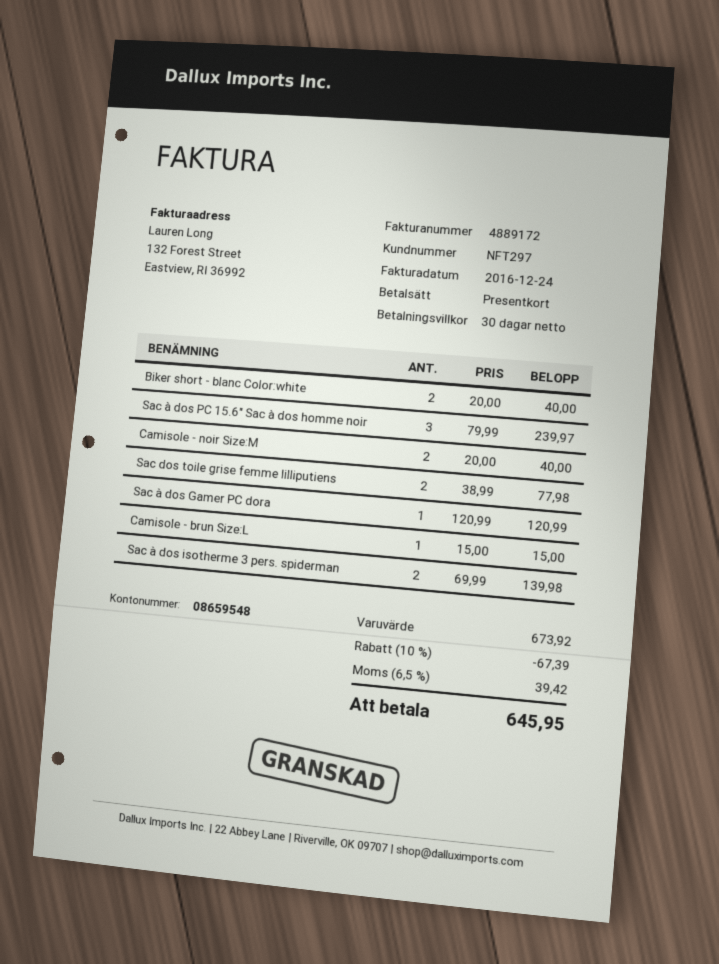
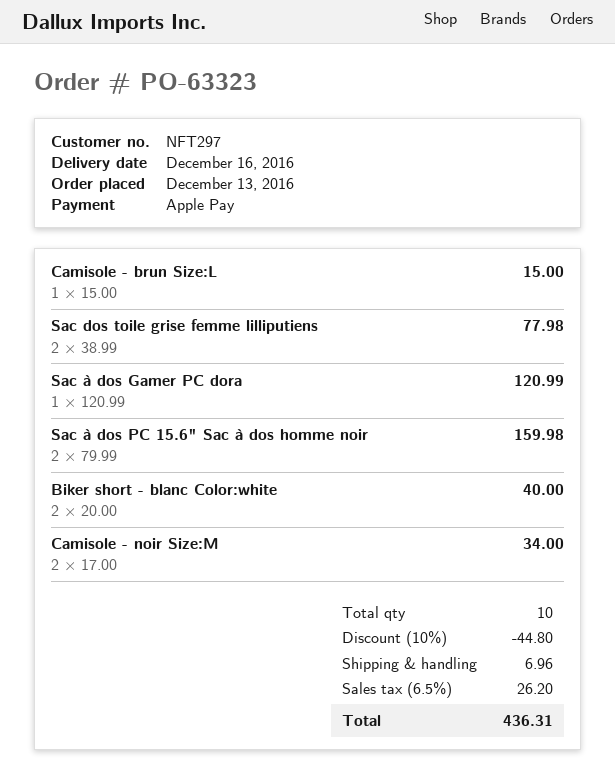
payment method: gift card -> Apple Pay
Sac à dos PC 15.6" Sac à dos homme noir: 3 x 79.99 = 239.97 -> 2 x 79.99 = 159.98
Camisole - noir Size:M: 2 x 20.00 = 40.00 -> 2 x 17.00 = 34.00
Sac à dos isotherme 3 pers. spiderman: 2 x 69.99 = 139.98 -> none
discount: 10% = 67.39 -> 10% = 44.80
shipping: none -> 6.96
tax: 6.5% = 39.42 -> 6.5% = 26.20
total: 645.95 -> 436.31

